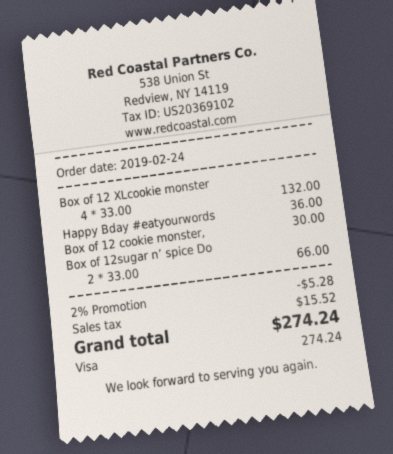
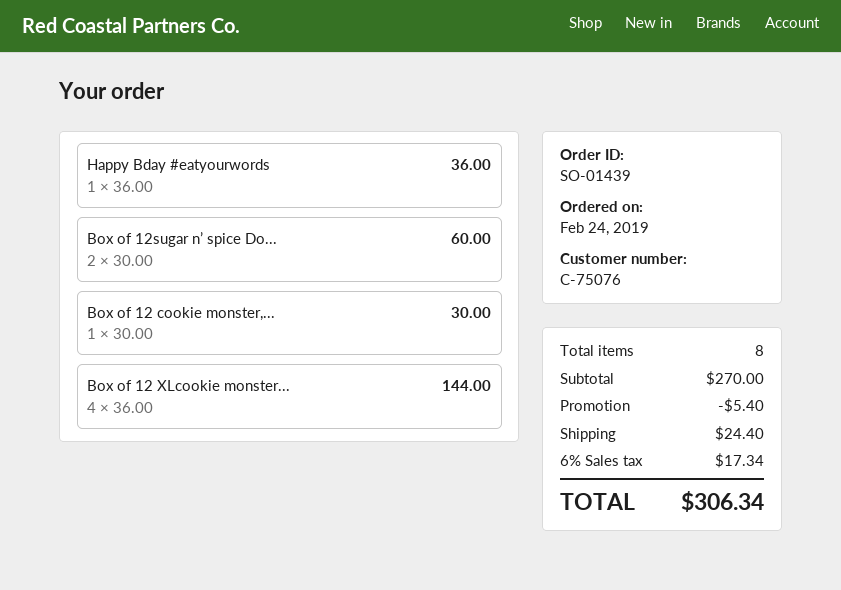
Box of 12 XLcookie monster: 4 x 33.00 = 132.00 -> 4 x 36.00 = 144.00
Box of 12sugar n’ spice Do: 2 x 33.00 = 66.00 -> 2 x 30.00 = 60.00
discount: 5.28 -> 5.40
shipping: none -> 24.40
tax: 15.52 -> 17.34
total: 274.24 -> 306.34

